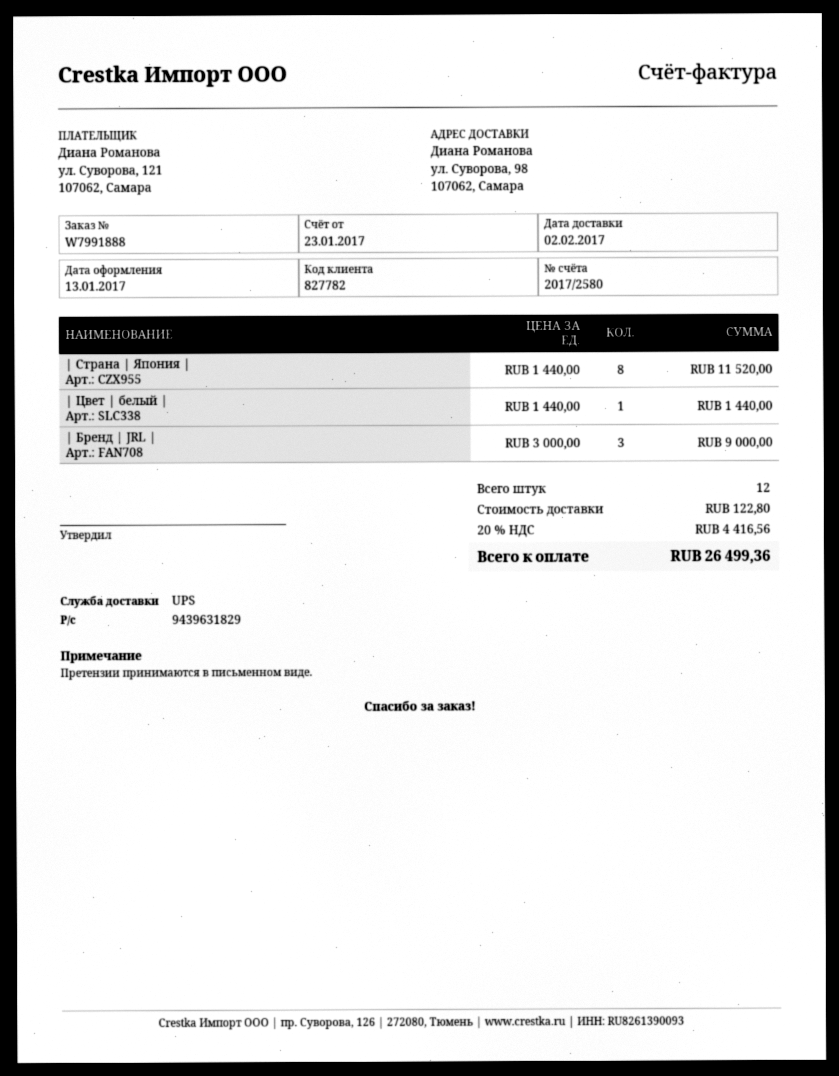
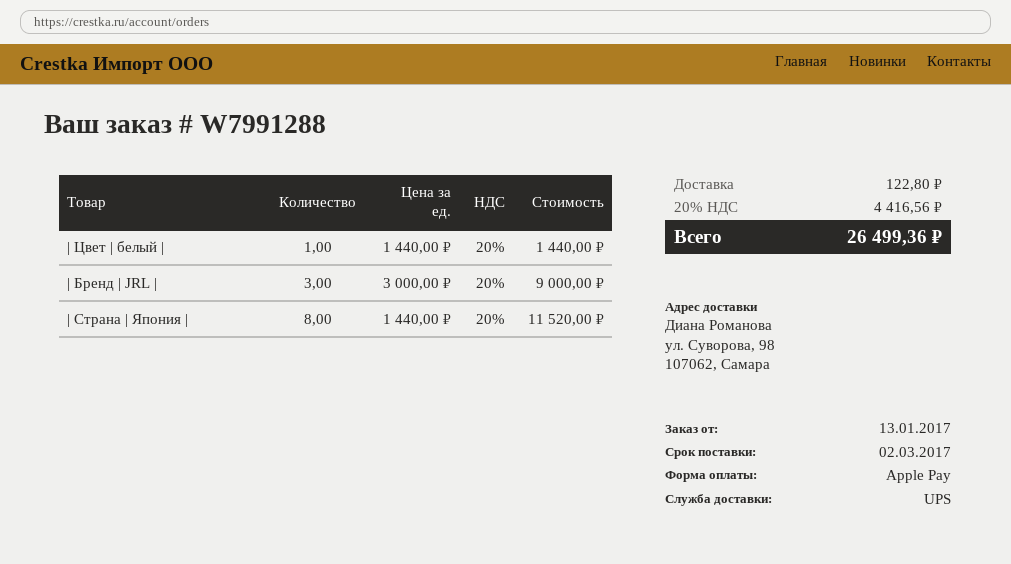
order number: W7991888 -> W7991288
delivery date: 2017-02-02 -> 2017-03-02

